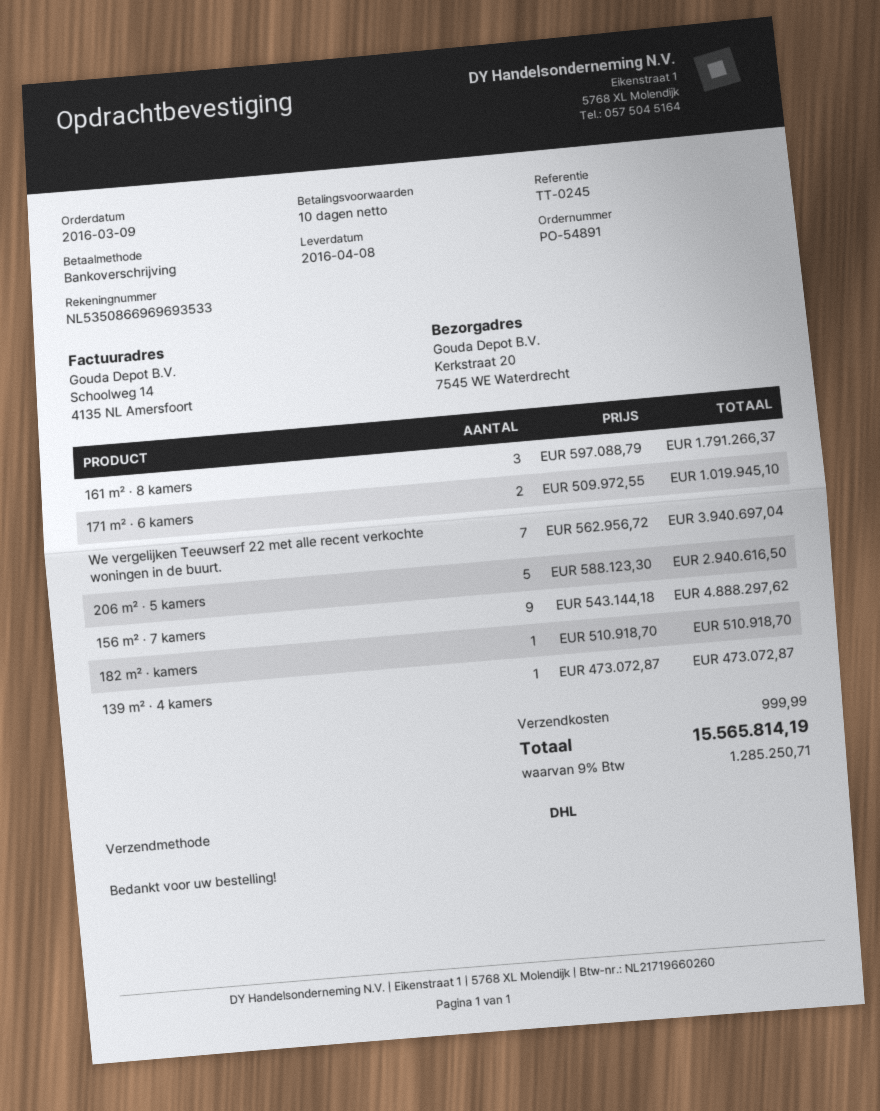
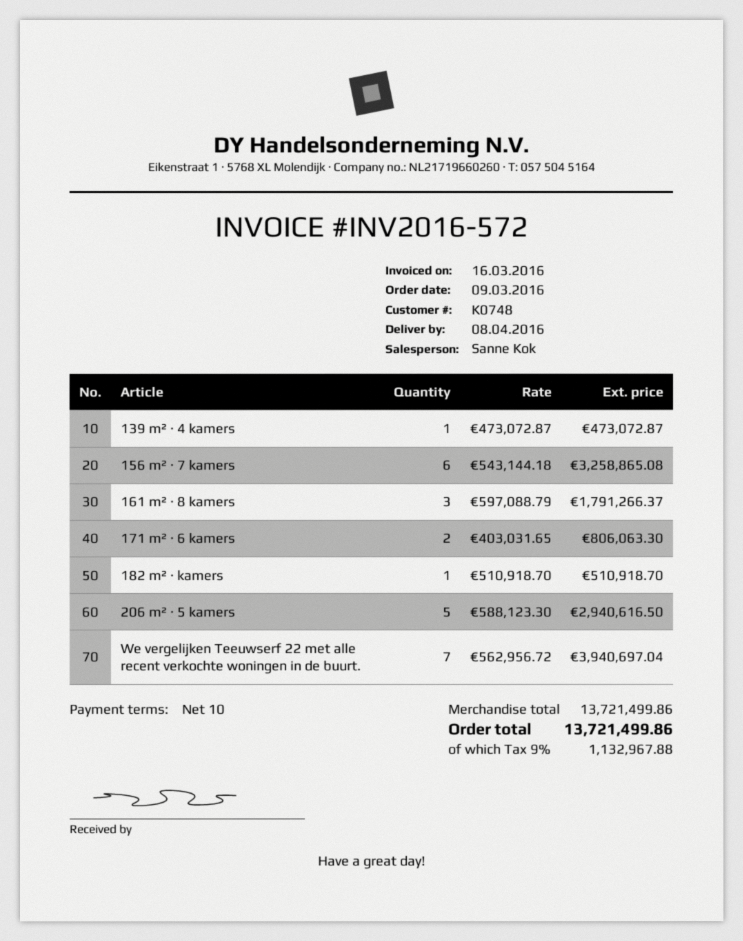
171 m² · 6 kamers: 2 x 509972.55 = 1019945.10 -> 2 x 403031.65 = 806063.30
156 m² · 7 kamers: 9 x 543144.18 = 4888297.62 -> 6 x 543144.18 = 3258865.08
shipping: 999.99 -> none
tax: 9% = 1285250.71 -> 9% = 1132967.88
total: 15565814.19 -> 13721499.86

